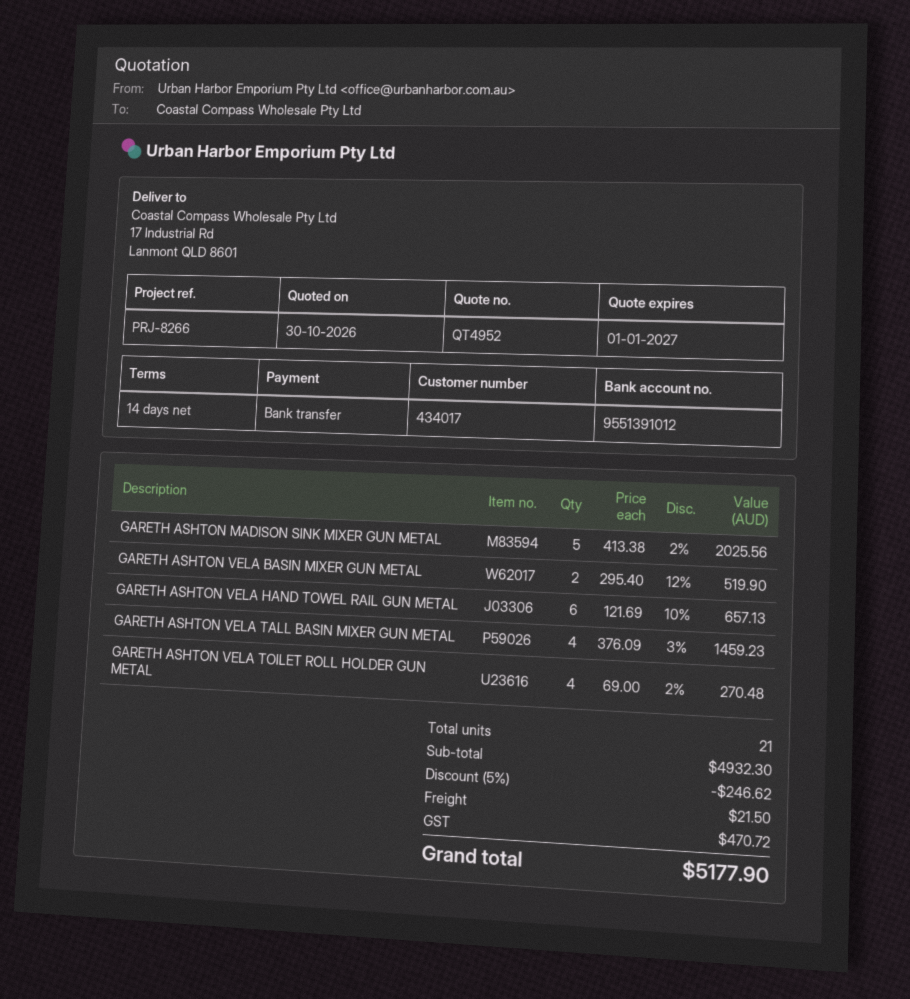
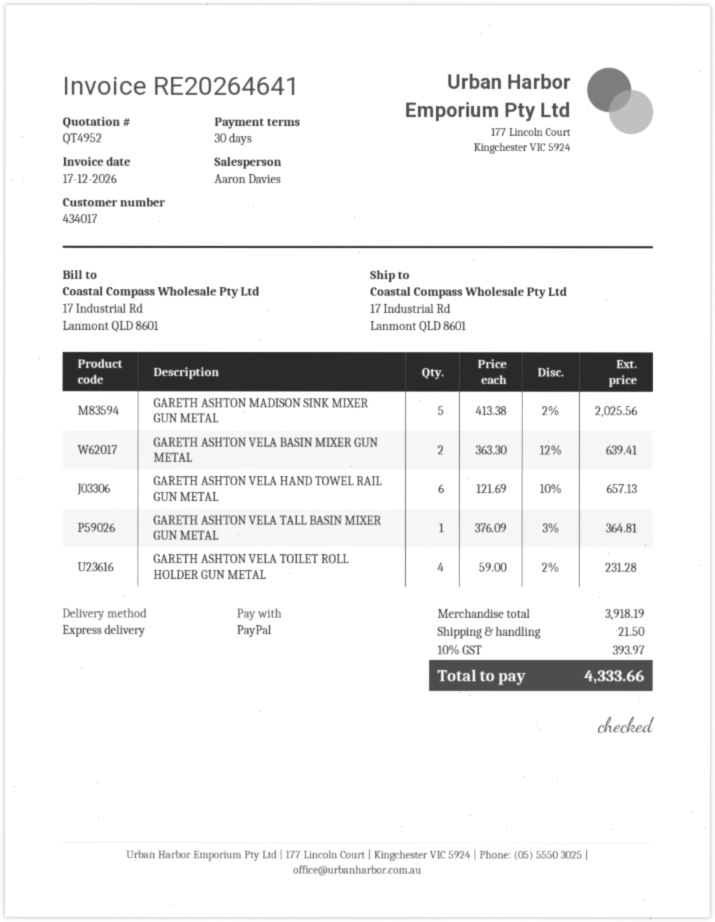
payment terms: 14 days -> 30 days
payment method: bank transfer -> PayPal
GARETH ASHTON VELA BASIN MIXER GUN METAL: 2 x 295.40 - 12% = 519.90 -> 2 x 363.30 - 12% = 639.41
GARETH ASHTON VELA TALL BASIN MIXER GUN METAL: 4 x 376.09 - 3% = 1459.23 -> 1 x 376.09 - 3% = 364.81
GARETH ASHTON VELA TOILET ROLL HOLDER GUN METAL: 4 x 69.00 - 2% = 270.48 -> 4 x 59.00 - 2% = 231.28
subtotal: 4932.30 -> 3918.19
discount: 5% = 246.62 -> none
tax: 470.72 -> 393.97
total: 5177.90 -> 4333.66

